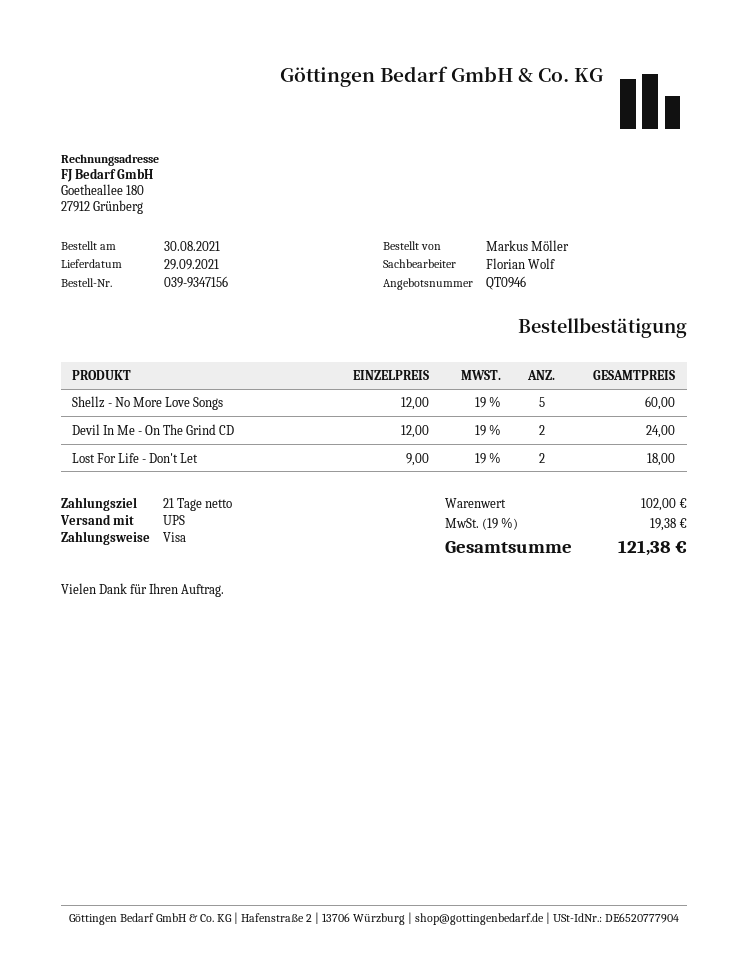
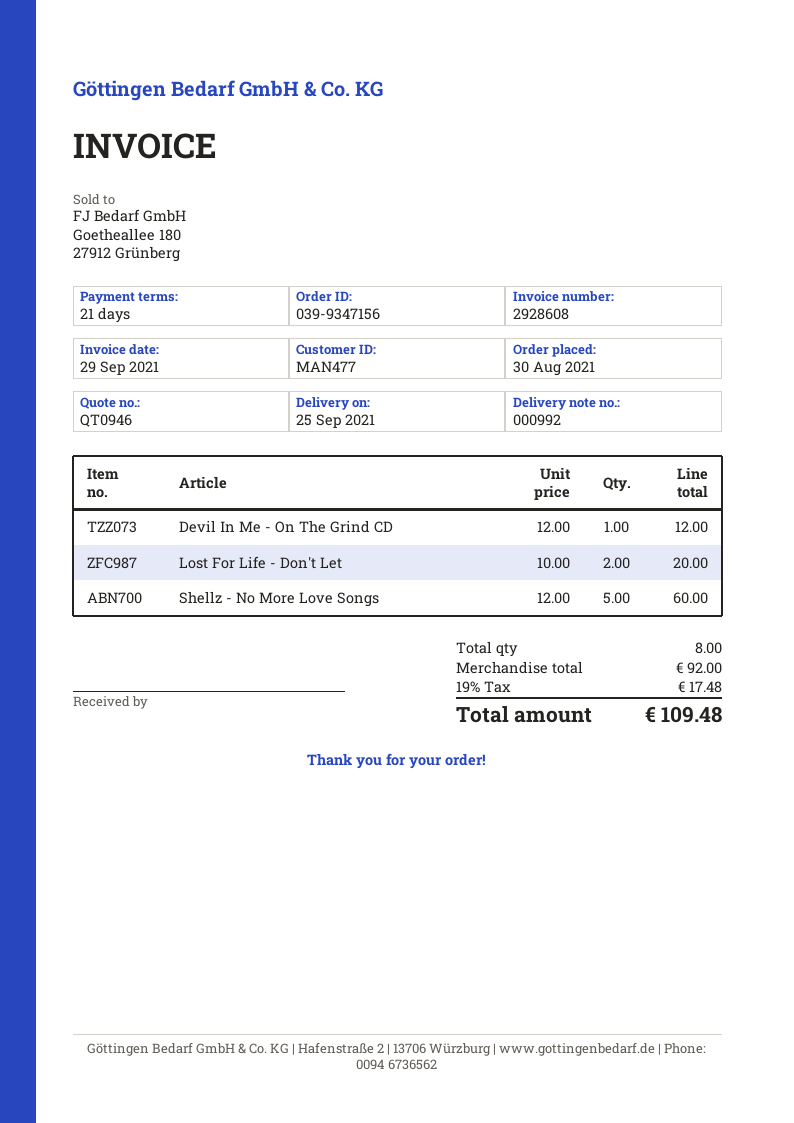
delivery date: 2021-09-29 -> 2021-09-25
Devil In Me - On The Grind CD: 2 x 12.00 = 24.00 -> 1 x 12.00 = 12.00
Lost For Life - Don't Let: 2 x 9.00 = 18.00 -> 2 x 10.00 = 20.00
subtotal: 102.00 -> 92.00
tax: 19% = 19.38 -> 19% = 17.48
total: 121.38 -> 109.48

